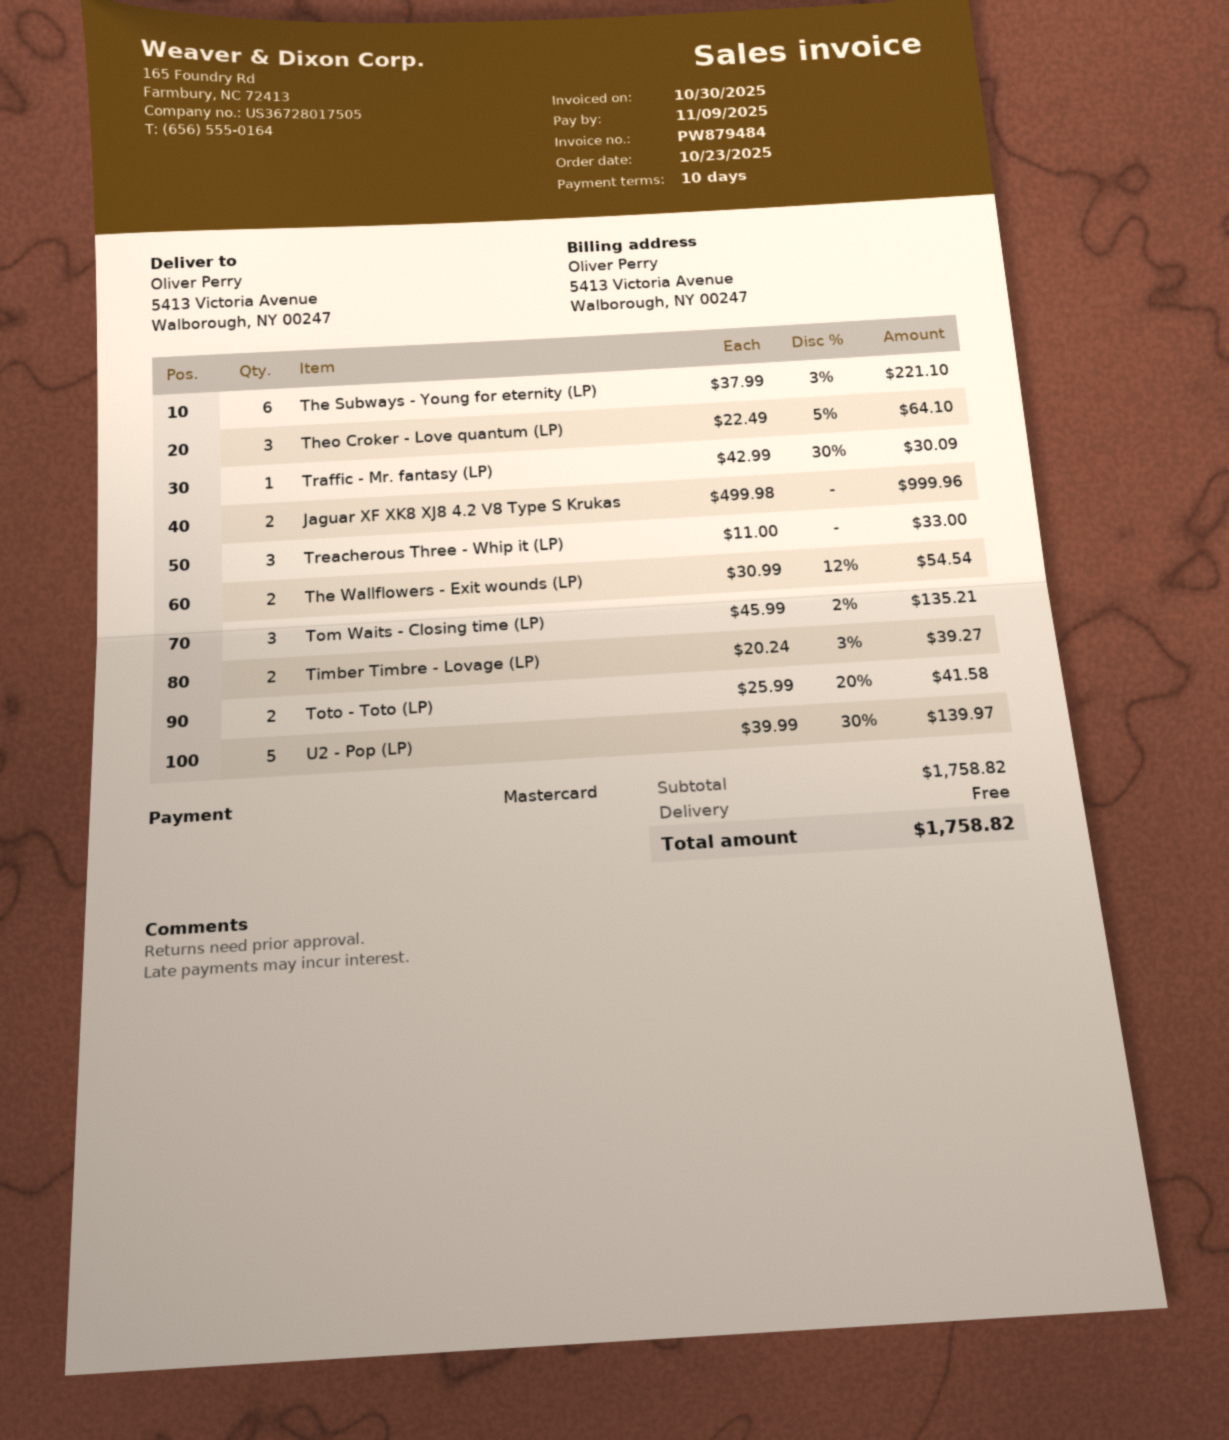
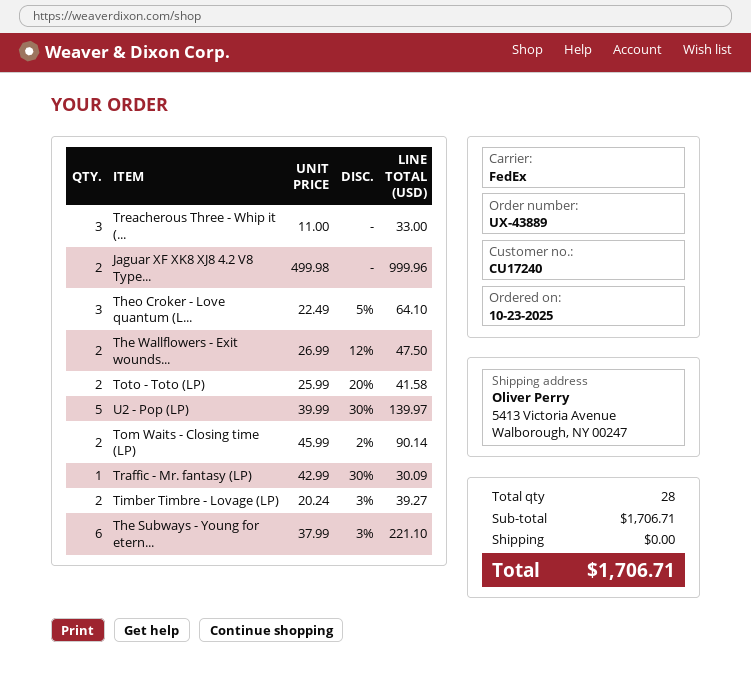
The Wallflowers - Exit wounds (LP): 2 x 30.99 - 12% = 54.54 -> 2 x 26.99 - 12% = 47.50
Tom Waits - Closing time (LP): 3 x 45.99 - 2% = 135.21 -> 2 x 45.99 - 2% = 90.14
subtotal: 1758.82 -> 1706.71
total: 1758.82 -> 1706.71

